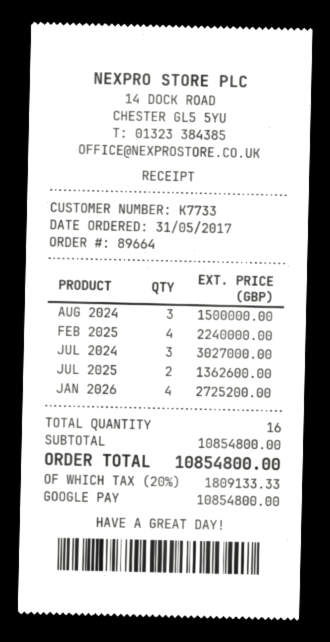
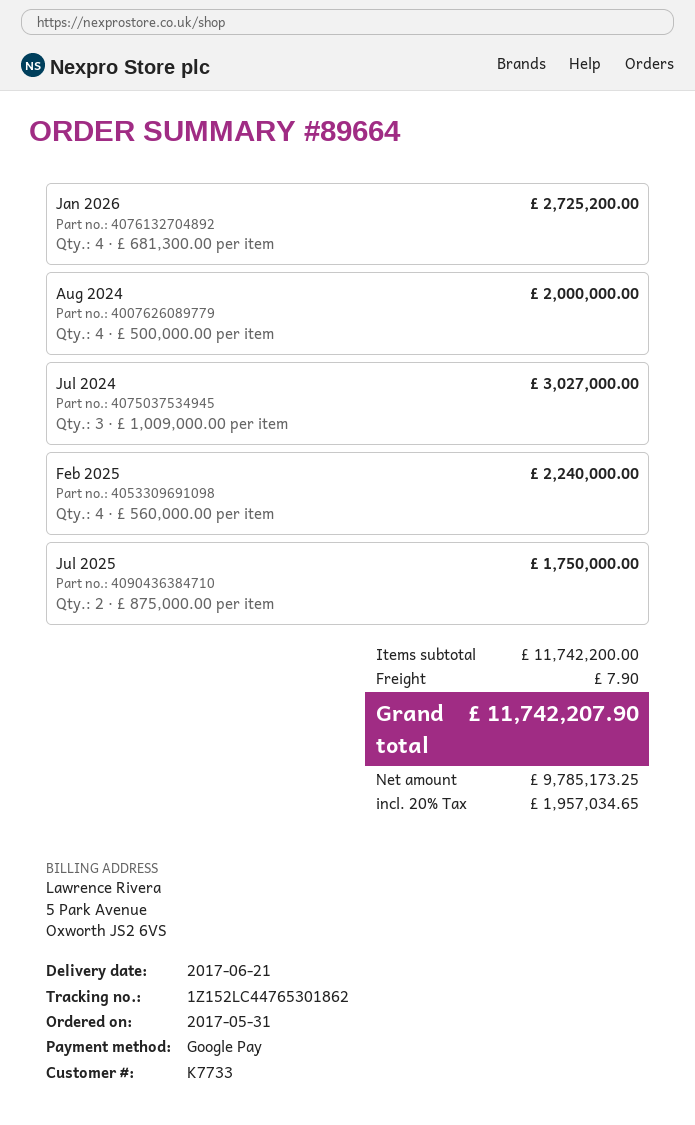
AUG 2024: 3 for 1500000.00 -> 4 for 2000000.00
JUL 2025: 2 for 1362600.00 -> 2 for 1750000.00
subtotal: 10854800.00 -> 11742200.00
shipping: none -> 7.90
tax: 20% = 1809133.33 -> 20% = 1957034.65
total: 10854800.00 -> 11742207.90

